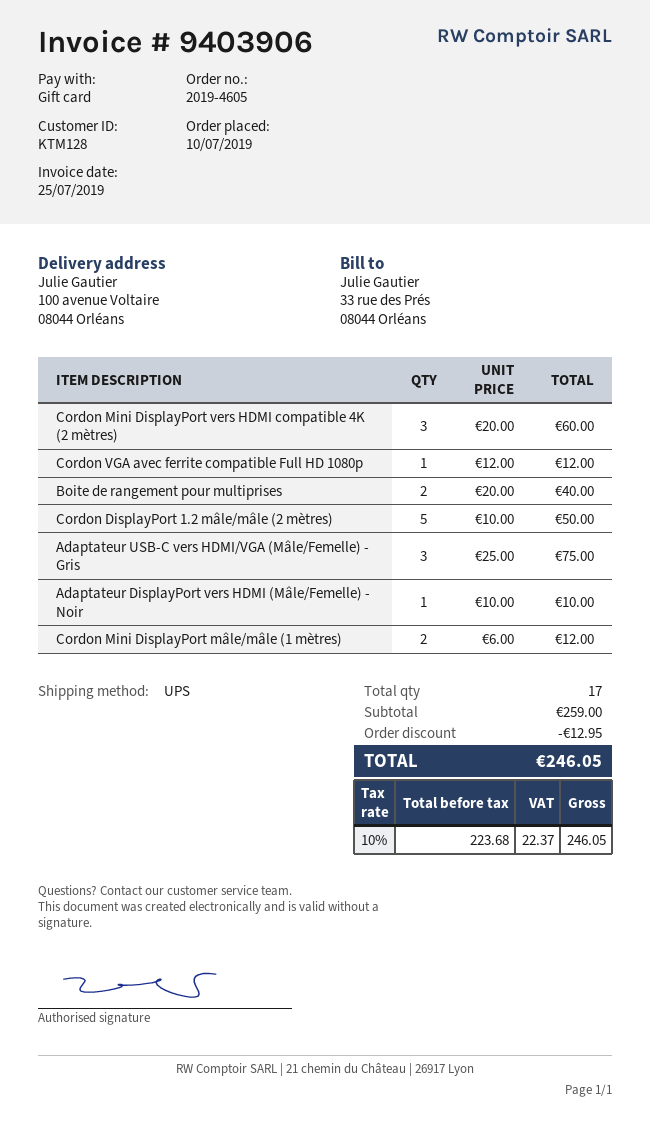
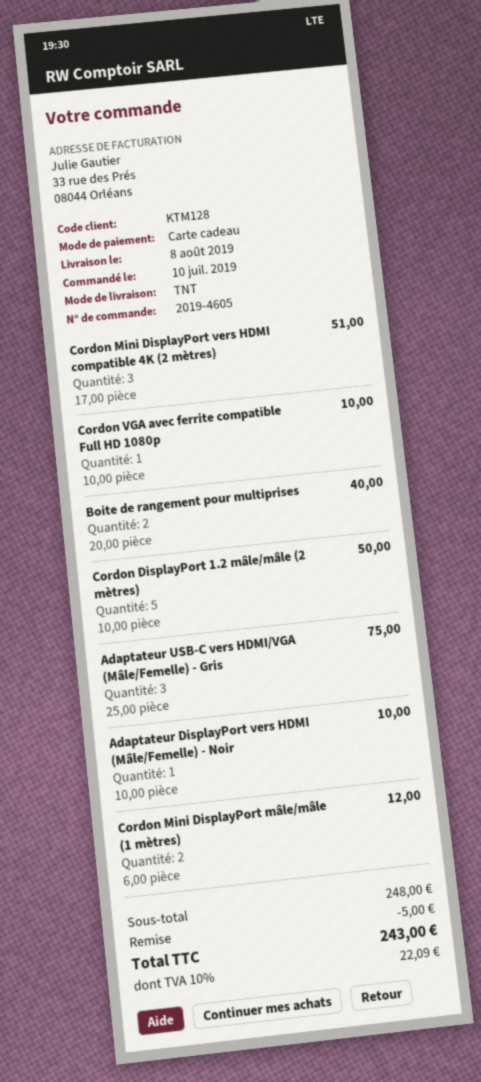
shipping method: UPS -> TNT
Cordon Mini DisplayPort vers HDMI compatible 4K (2 mètres): 3 x 20.00 = 60.00 -> 3 x 17.00 = 51.00
Cordon VGA avec ferrite compatible Full HD 1080p: 1 x 12.00 = 12.00 -> 1 x 10.00 = 10.00
subtotal: 259.00 -> 248.00
discount: 12.95 -> 5.00
tax: 10% = 22.37 -> 10% = 22.09
total: 246.05 -> 243.00

